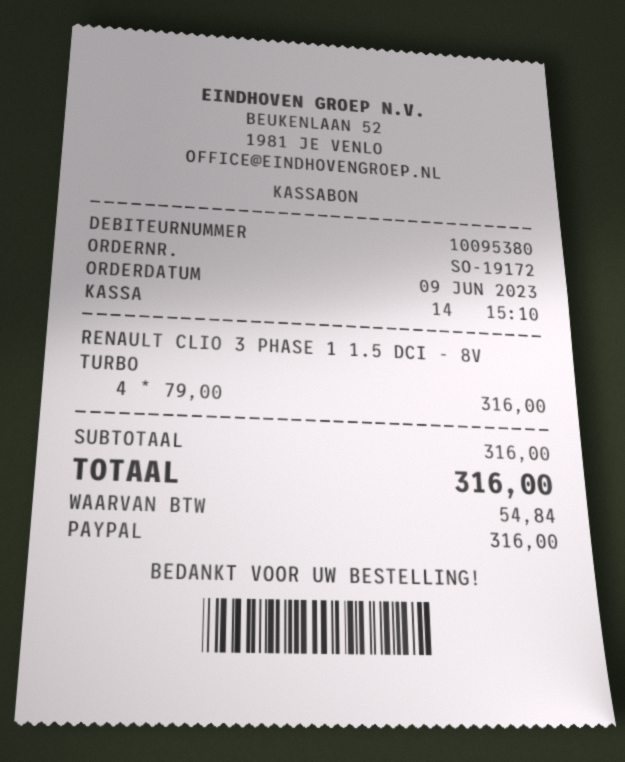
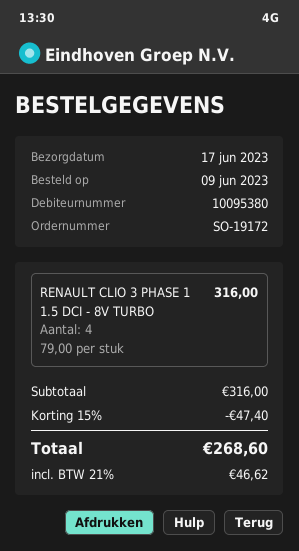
discount: none -> 15% = 47.40
tax: 54.84 -> 46.62
total: 316.00 -> 268.60

